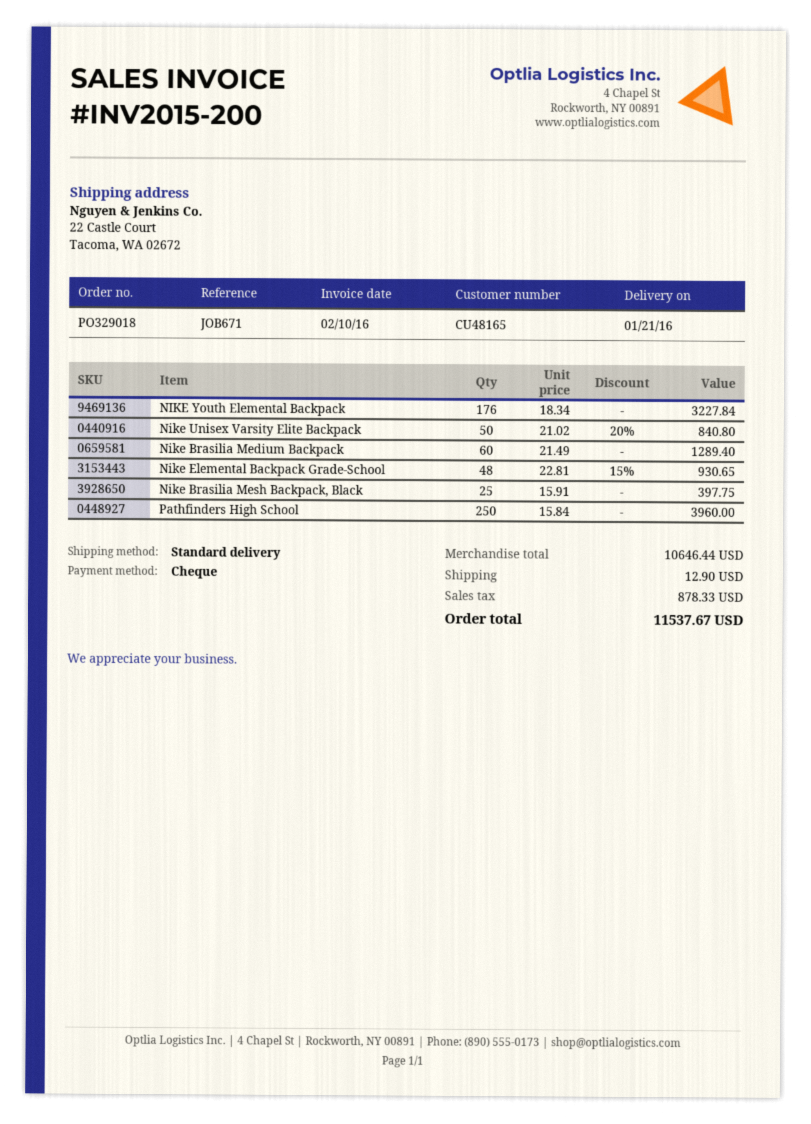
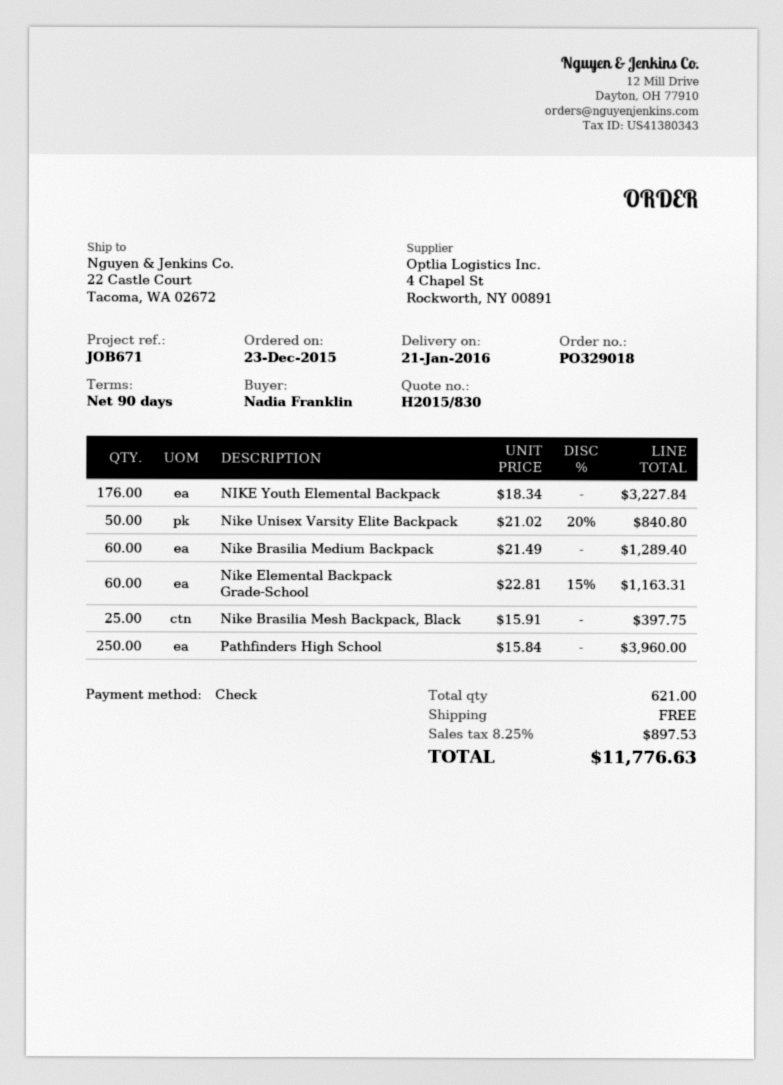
Nike Elemental Backpack Grade-School: 48 x 22.81 - 15% = 930.65 -> 60 x 22.81 - 15% = 1163.31
shipping: 12.90 -> 0.00
tax: 878.33 -> 897.53
total: 11537.67 -> 11776.63

